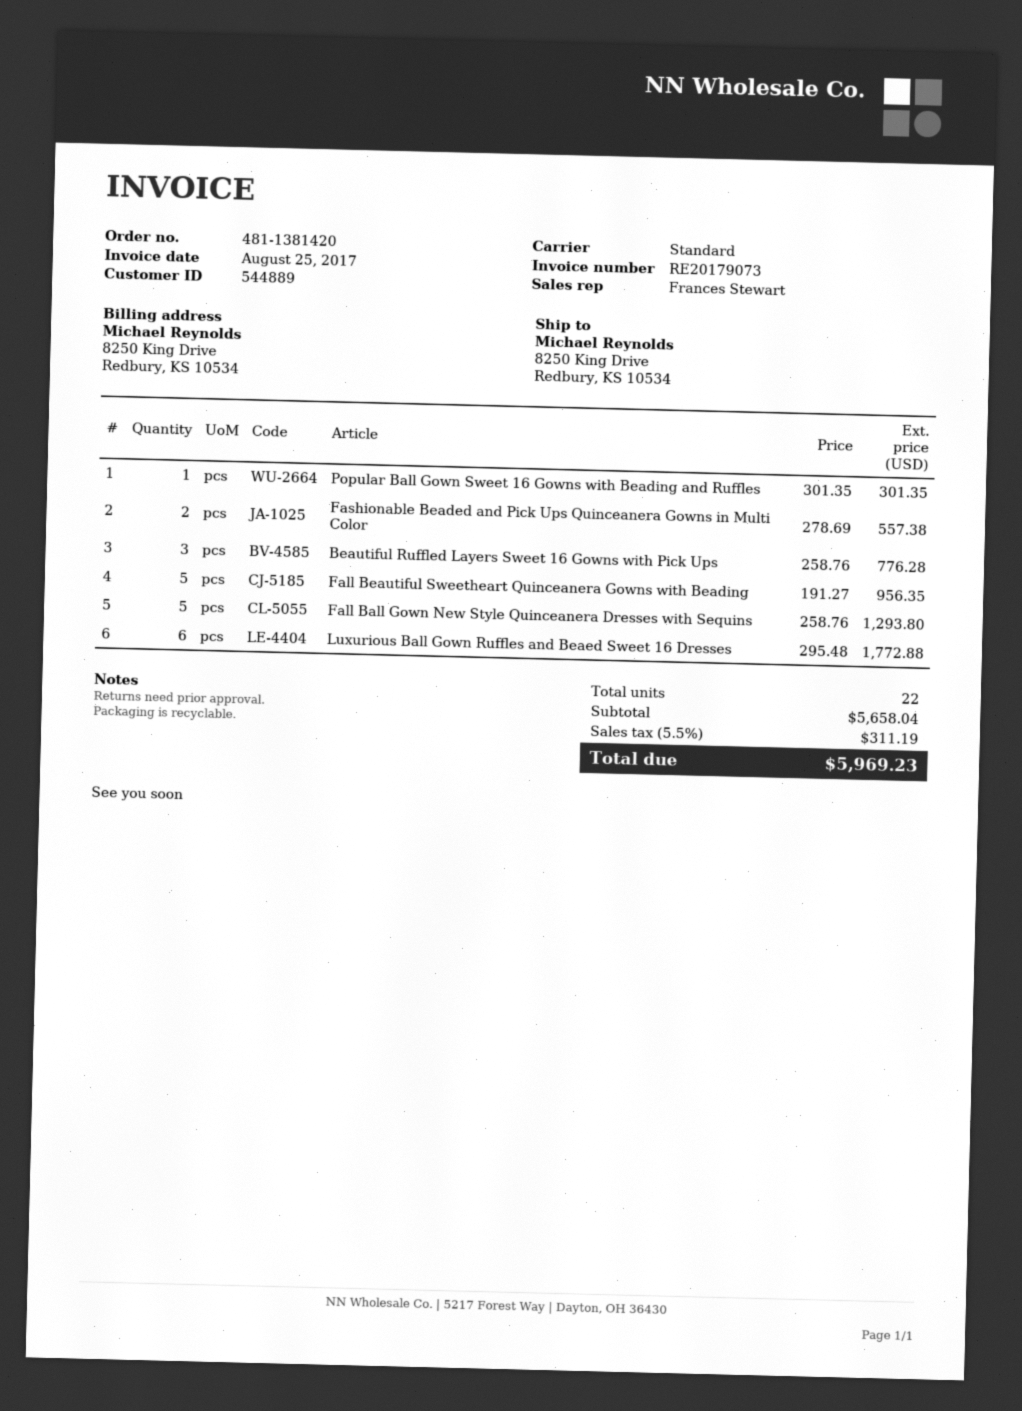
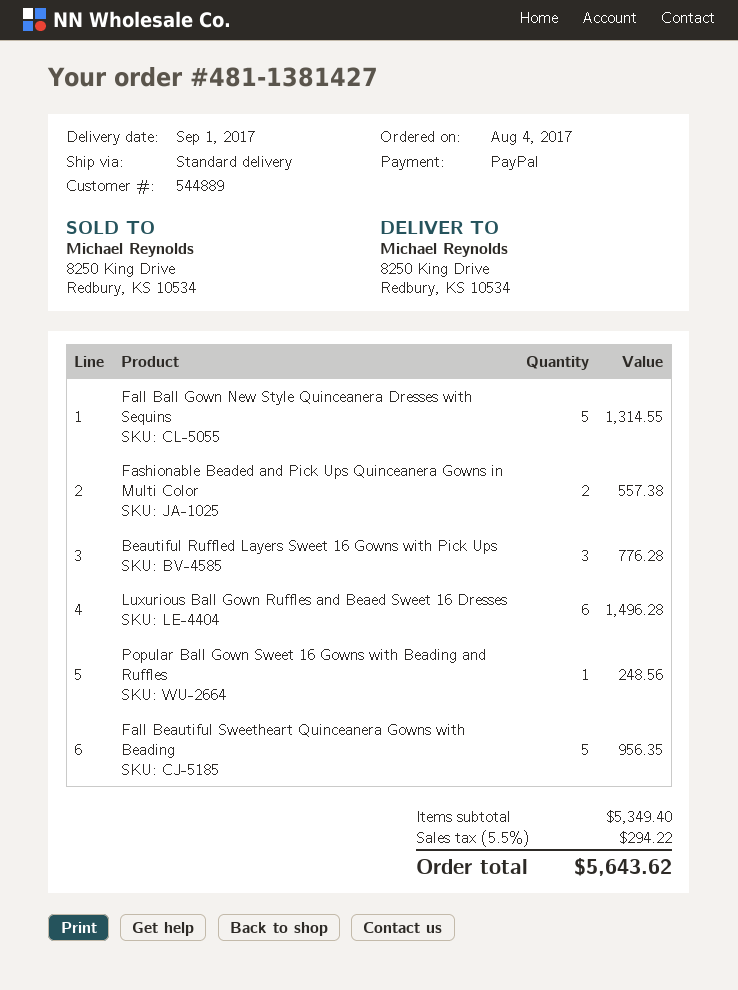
order number: 481-1381420 -> 481-1381427
Popular Ball Gown Sweet 16 Gowns with Beading and Ruffles: 1 for 301.35 -> 1 for 248.56
Fall Ball Gown New Style Quinceanera Dresses with Sequins: 5 for 1293.80 -> 5 for 1314.55
Luxurious Ball Gown Ruffles and Beaed Sweet 16 Dresses: 6 for 1772.88 -> 6 for 1496.28
subtotal: 5658.04 -> 5349.40
tax: 5.5% = 311.19 -> 5.5% = 294.22
total: 5969.23 -> 5643.62

